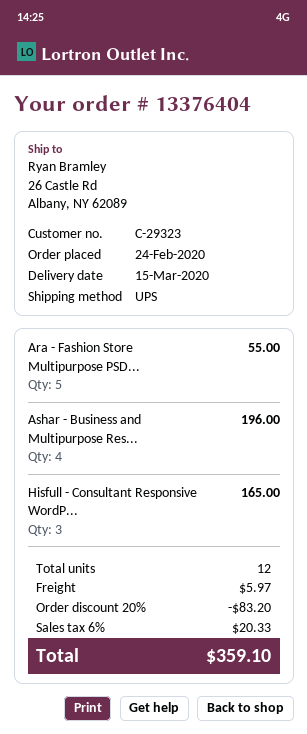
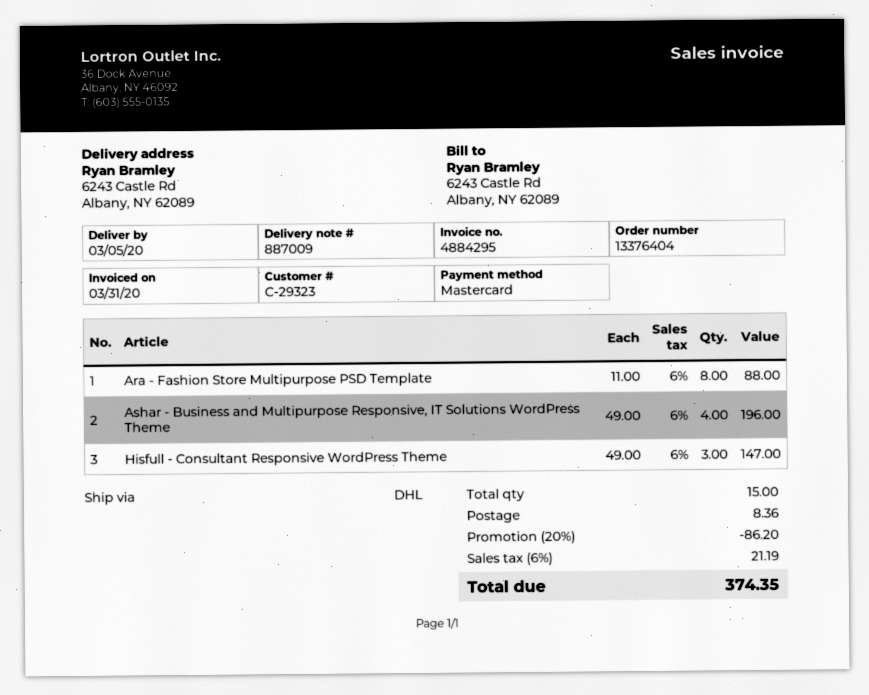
delivery date: 2020-03-15 -> 2020-03-05
shipping method: UPS -> DHL
ship to: 26 Castle Rd, Albany, NY 62089 -> 6243 Castle Rd, Albany, NY 62089
Ara - Fashion Store Multipurpose PSD...: 5 for 55.00 -> 8 for 88.00
Hisfull - Consultant Responsive WordP...: 3 for 165.00 -> 3 for 147.00
total quantity: 12 -> 15
discount: 20% = 83.20 -> 20% = 86.20
shipping: 5.97 -> 8.36
tax: 6% = 20.33 -> 6% = 21.19
total: 359.10 -> 374.35

